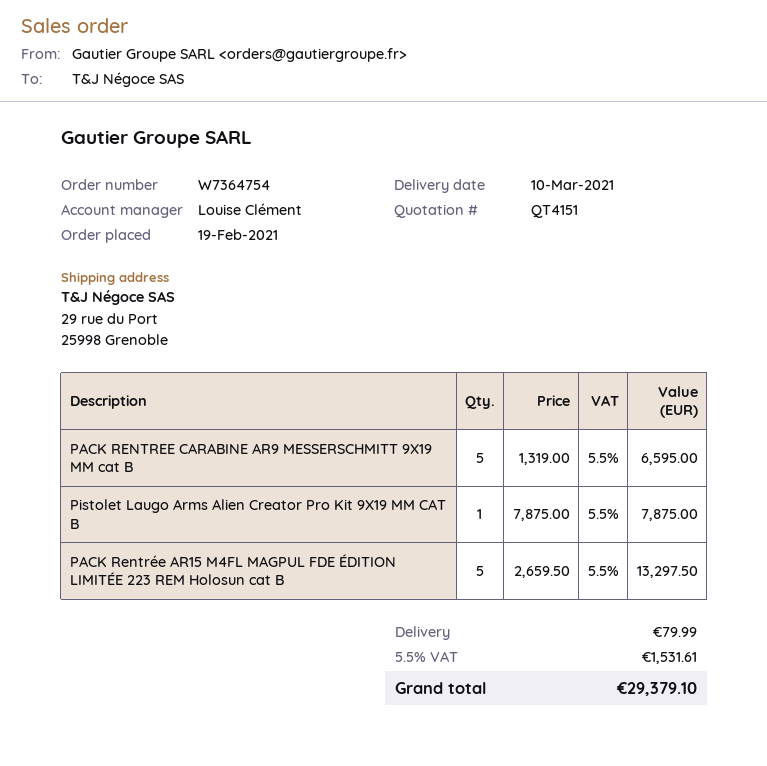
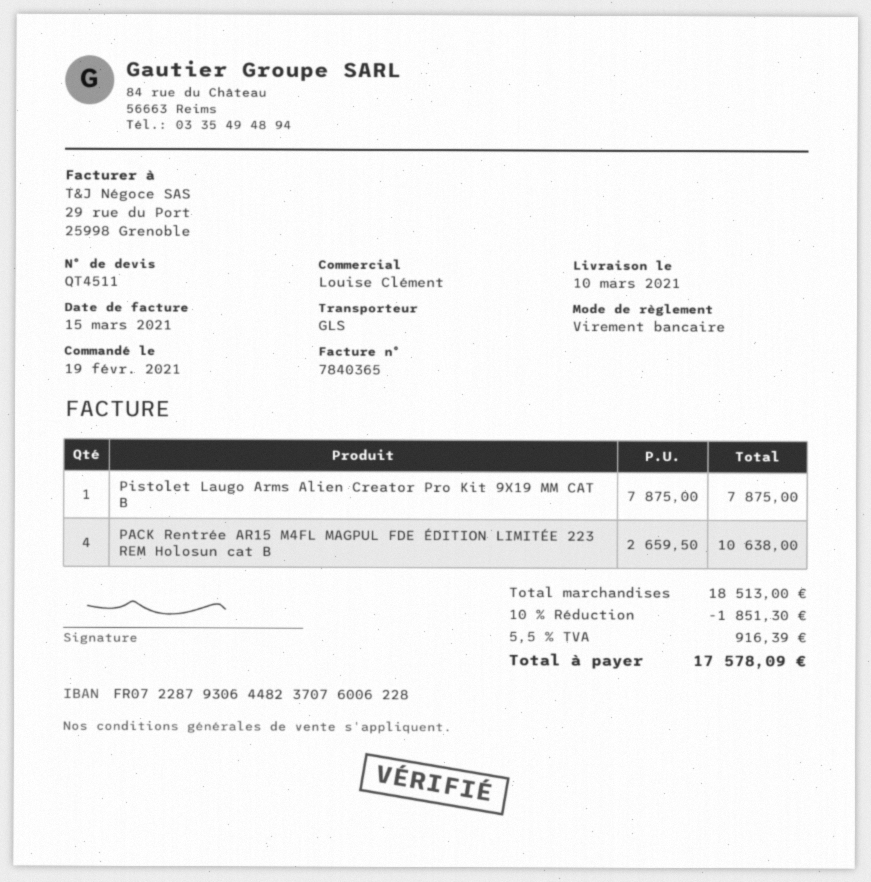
quote number: QT4151 -> QT4511
PACK RENTREE CARABINE AR9 MESSERSCHMITT 9X19 MM cat B: 5 x 1319.00 = 6595.00 -> none
PACK Rentrée AR15 M4FL MAGPUL FDE ÉDITION LIMITÉE 223 REM Holosun cat B: 5 x 2659.50 = 13297.50 -> 4 x 2659.50 = 10638.00
discount: none -> 10% = 1851.30
shipping: 79.99 -> none
tax: 5.5% = 1531.61 -> 5.5% = 916.39
total: 29379.10 -> 17578.09

